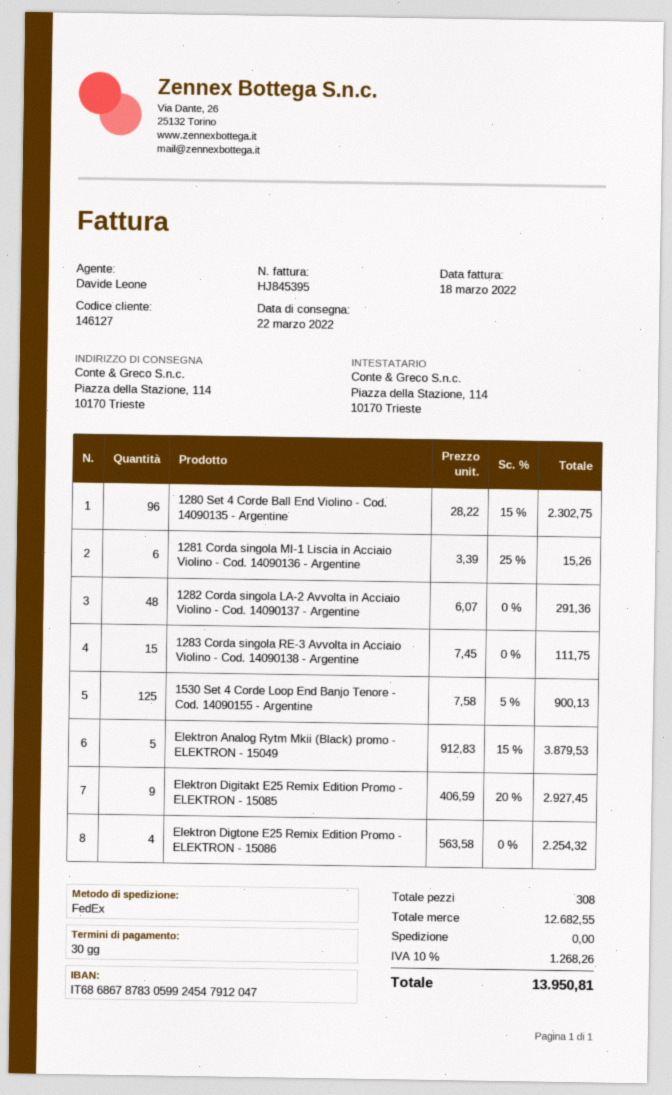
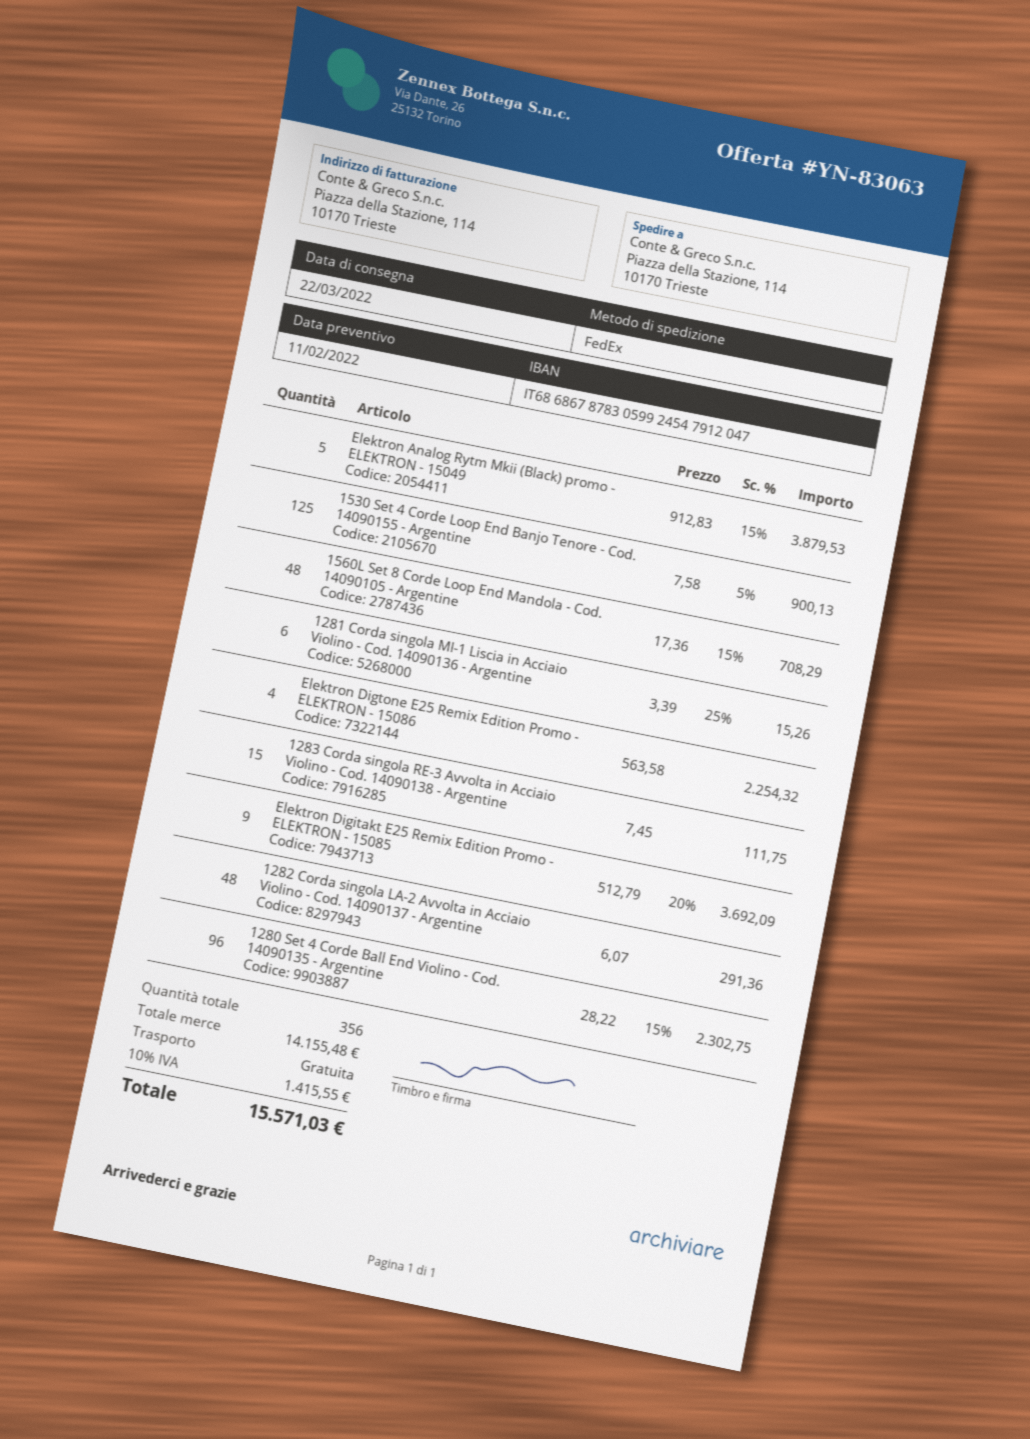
Elektron Digitakt E25 Remix Edition Promo - ELEKTRON - 15085: 9 x 406.59 - 20% = 2927.45 -> 9 x 512.79 - 20% = 3692.09
1560L Set 8 Corde Loop End Mandola - Cod. 14090105 - Argentine: none -> 48 x 17.36 - 15% = 708.29
total quantity: 308 -> 356
subtotal: 12682.55 -> 14155.48
tax: 10% = 1268.26 -> 10% = 1415.55
total: 13950.81 -> 15571.03

